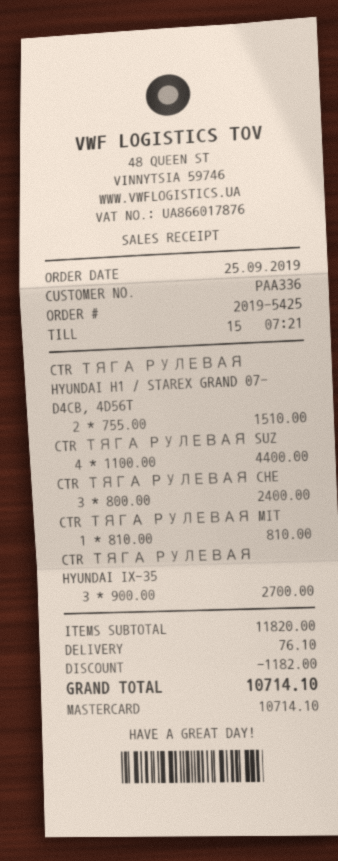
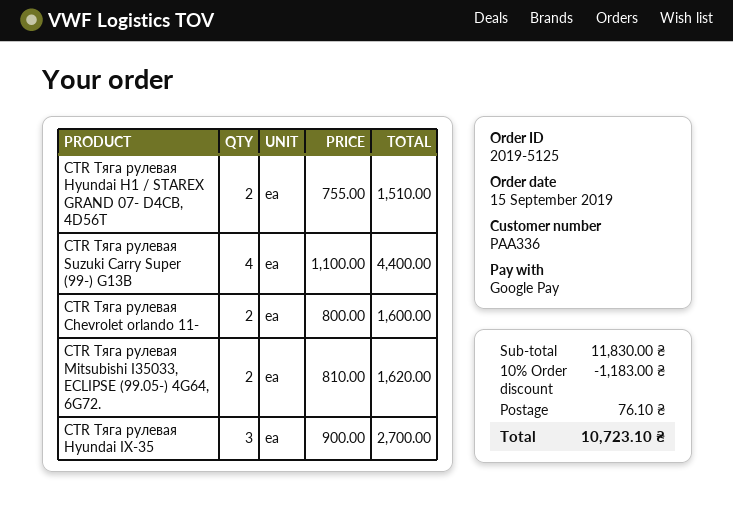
order number: 2019-5425 -> 2019-5125
order date: 2019-09-25 -> 2019-09-15
payment method: Mastercard -> Google Pay
CTR ТЯГА РУЛЕВАЯ CHE: 3 x 800.00 = 2400.00 -> 2 x 800.00 = 1600.00
CTR ТЯГА РУЛЕВАЯ MIT: 1 x 810.00 = 810.00 -> 2 x 810.00 = 1620.00
subtotal: 11820.00 -> 11830.00
discount: 1182.00 -> 1183.00
total: 10714.10 -> 10723.10

